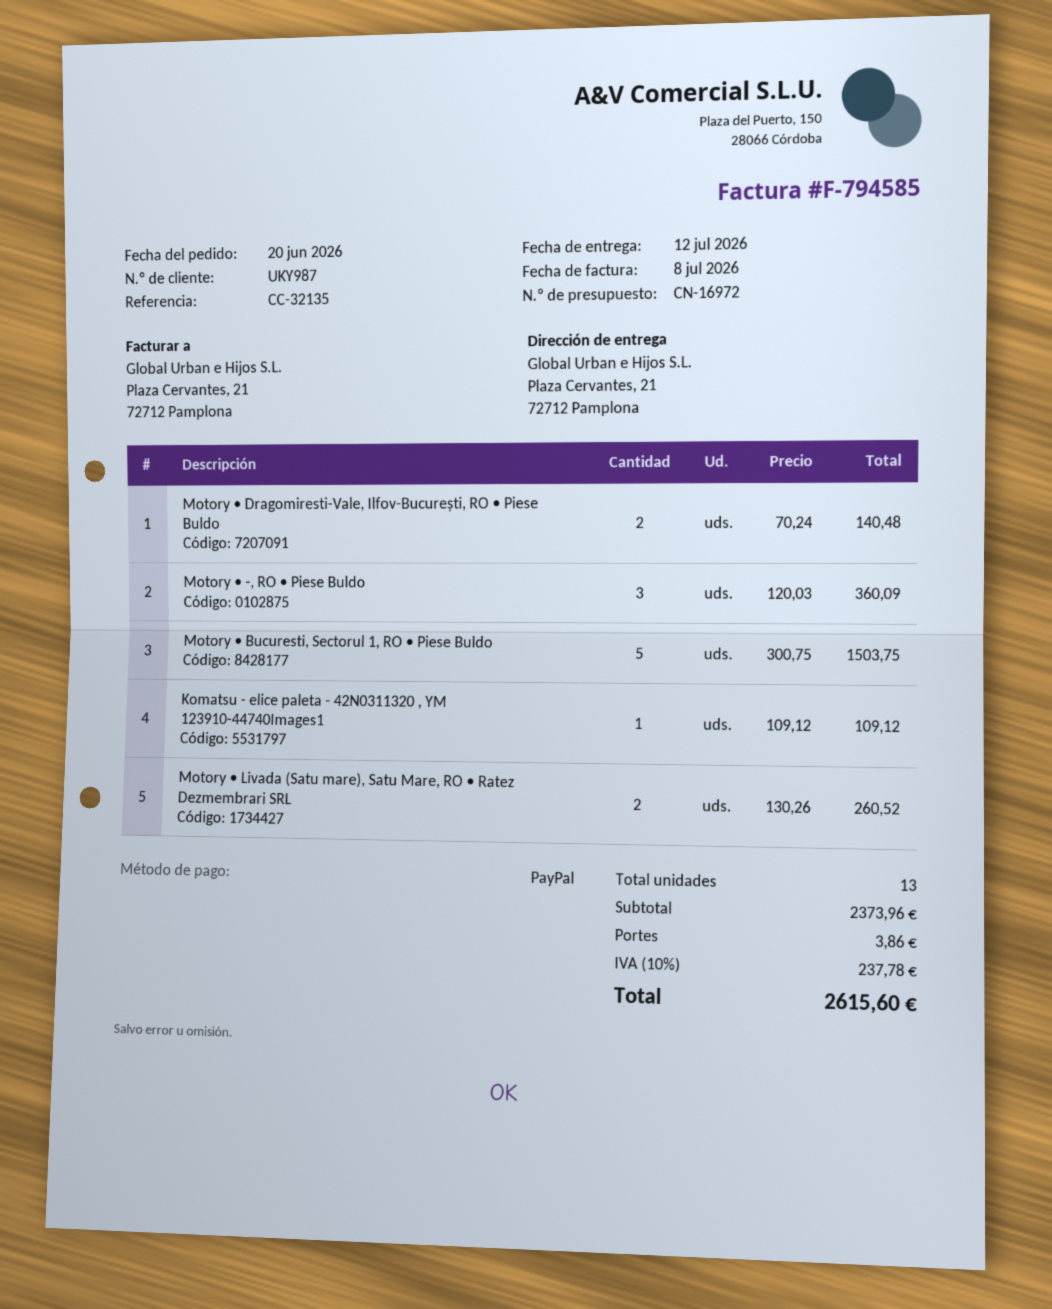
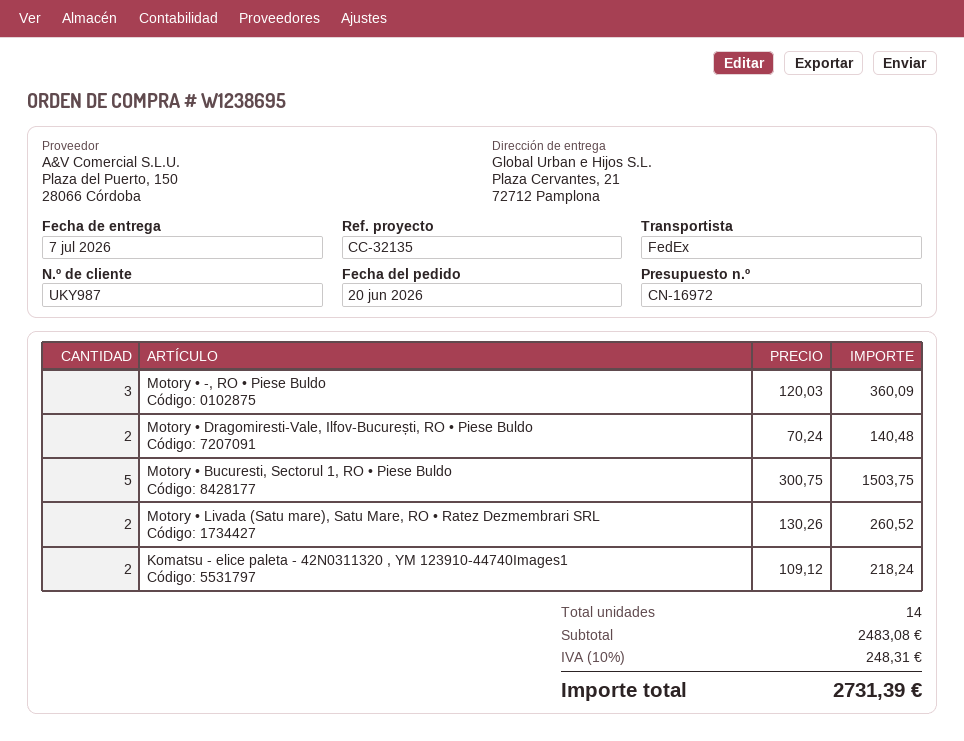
delivery date: 2026-07-12 -> 2026-07-07
Komatsu - elice paleta - 42N0311320 , YM 123910-44740Images1: 1 x 109.12 = 109.12 -> 2 x 109.12 = 218.24
total quantity: 13 -> 14
subtotal: 2373.96 -> 2483.08
shipping: 3.86 -> none
tax: 10% = 237.78 -> 10% = 248.31
total: 2615.60 -> 2731.39

